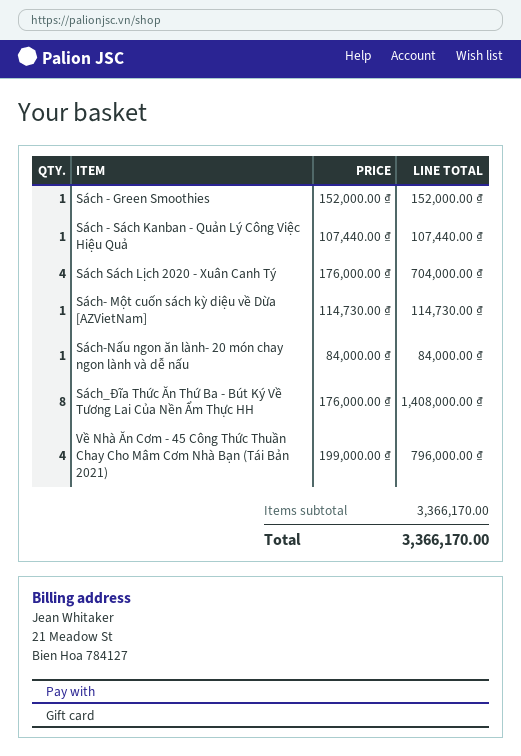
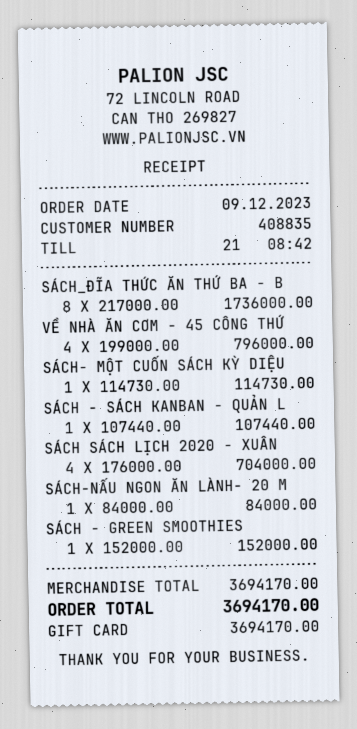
Sách_Đĩa Thức Ăn Thứ Ba - Bút Ký Về Tương Lai Của Nền Ẩm Thực HH: 8 x 176000.00 = 1408000.00 -> 8 x 217000.00 = 1736000.00
subtotal: 3366170.00 -> 3694170.00
total: 3366170.00 -> 3694170.00

